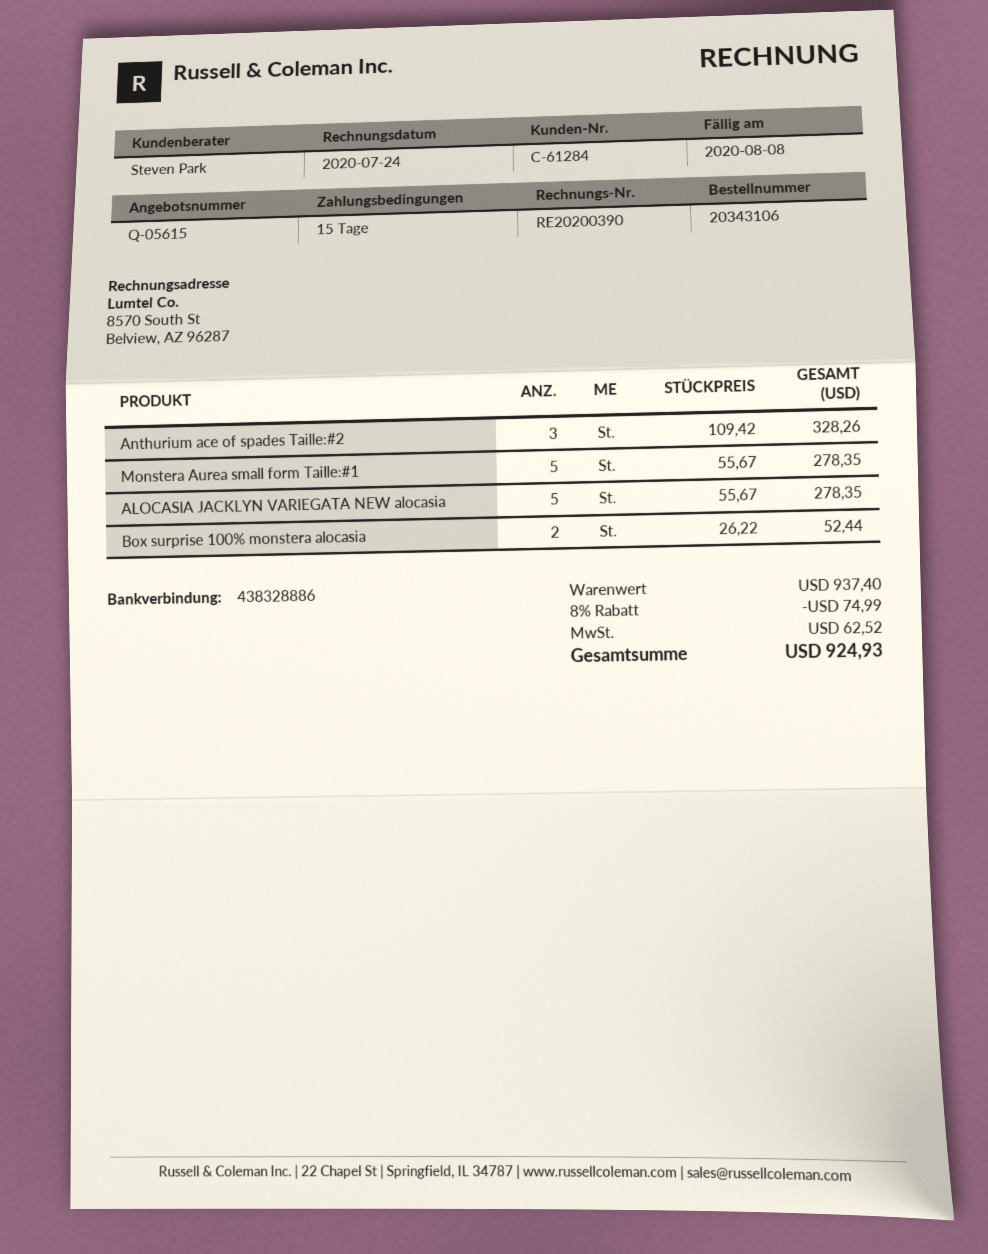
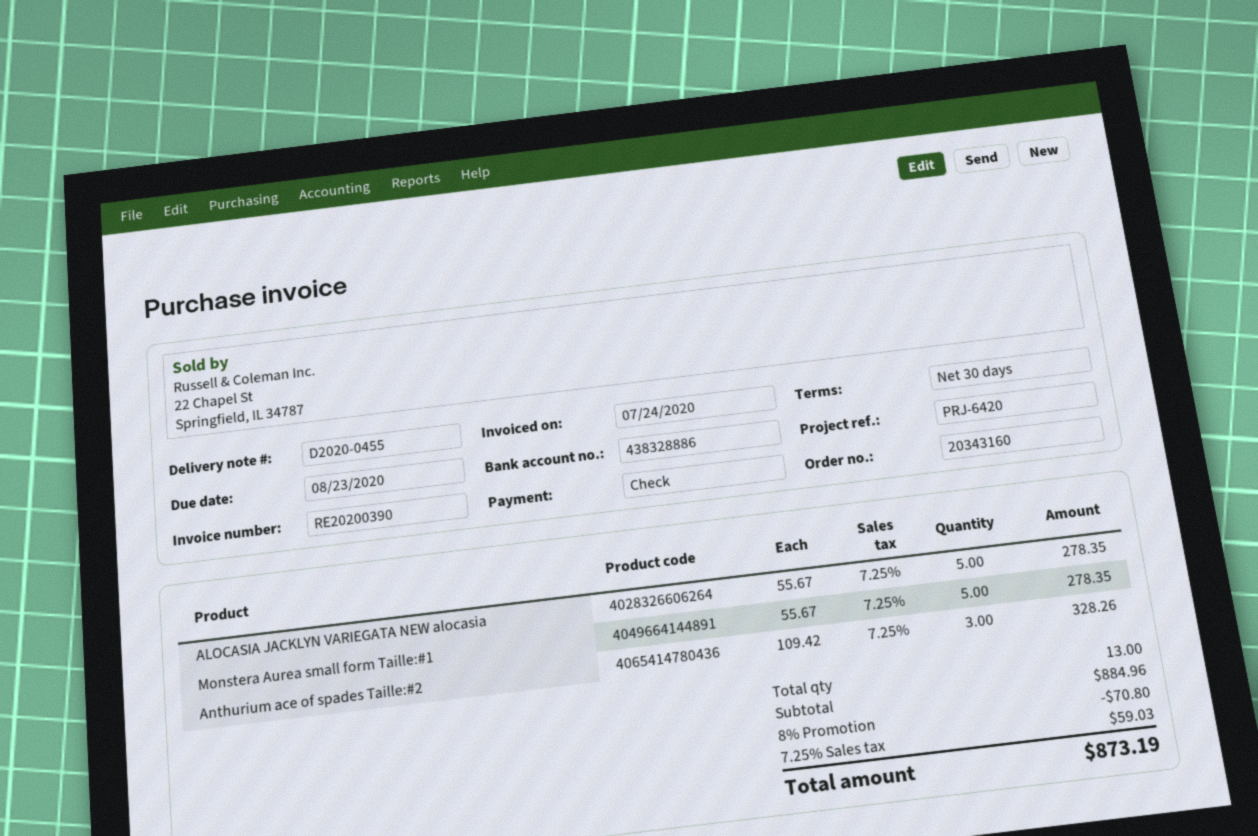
order number: 20343106 -> 20343160
payment terms: 15 days -> 30 days
due date: 2020-08-08 -> 2020-08-23
Box surprise 100% monstera alocasia: 2 x 26.22 = 52.44 -> none
subtotal: 937.40 -> 884.96
discount: 8% = 74.99 -> 8% = 70.80
tax: 62.52 -> 59.03
total: 924.93 -> 873.19

